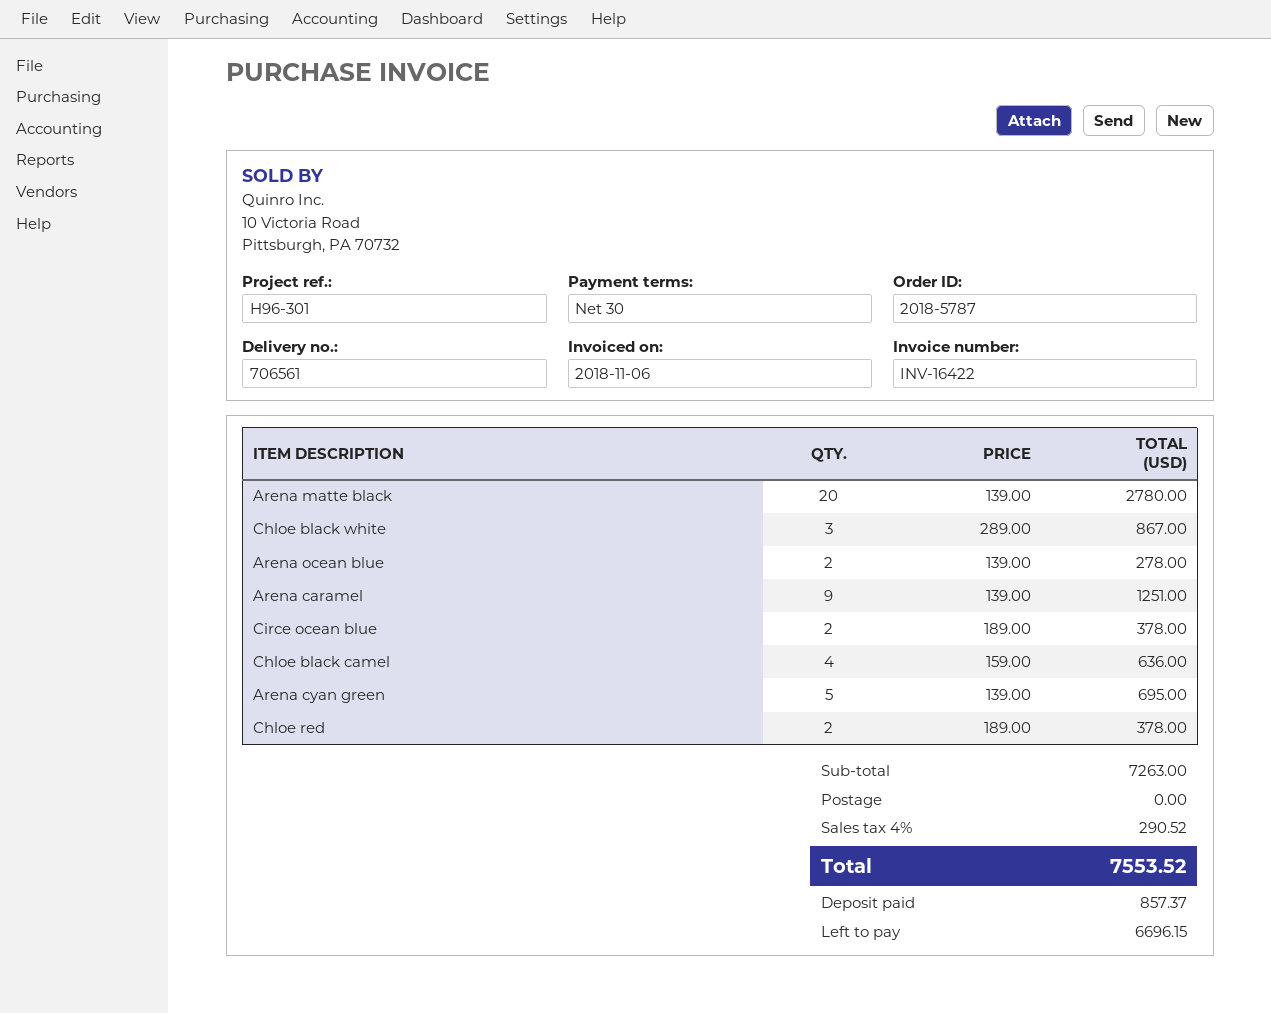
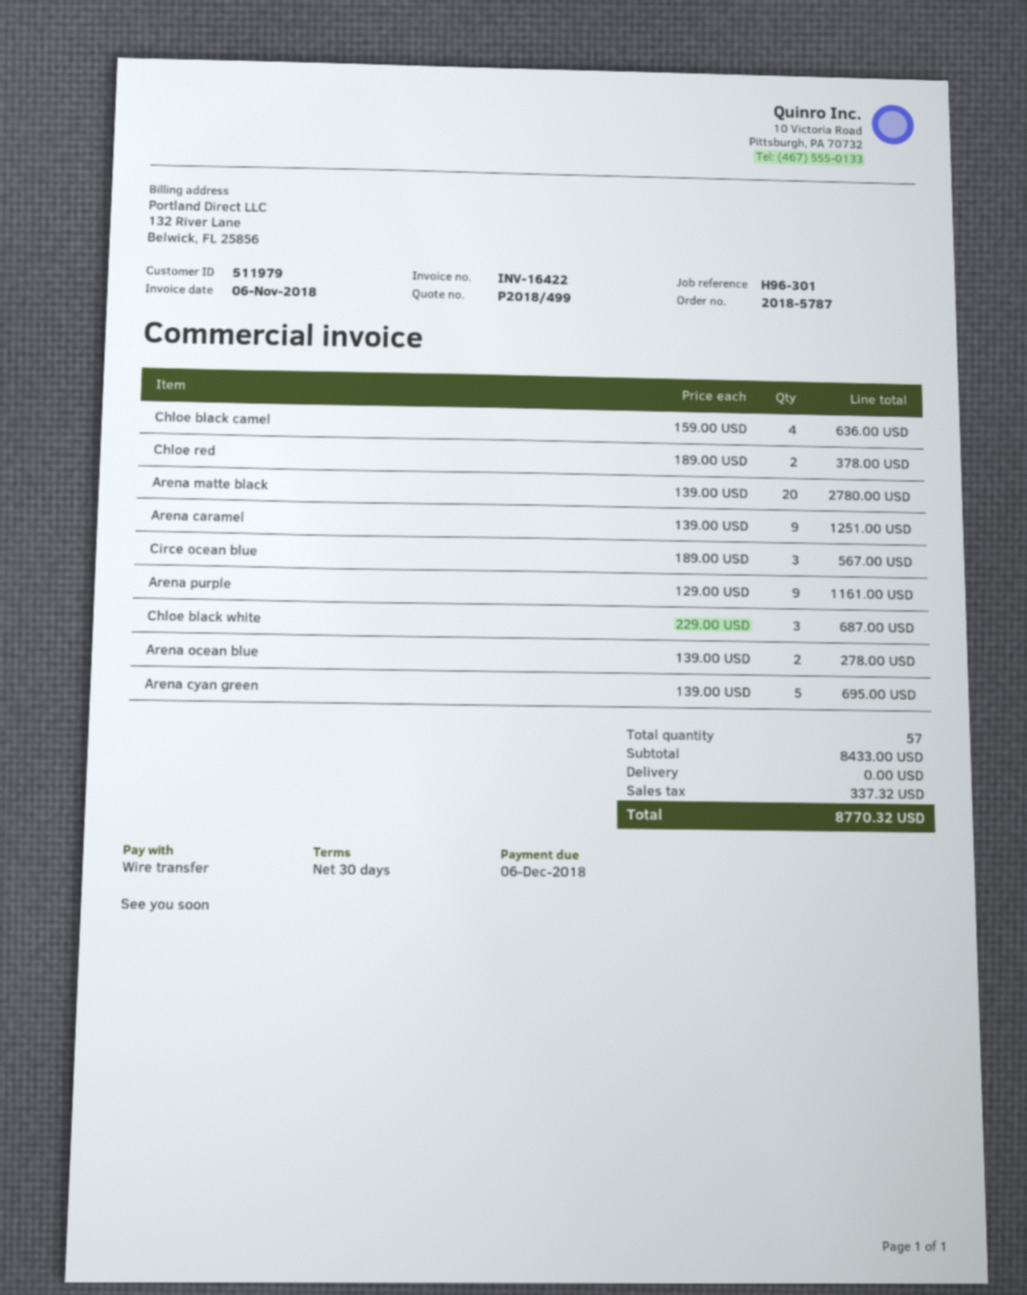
Chloe black white: 3 x 289.00 = 867.00 -> 3 x 229.00 = 687.00
Circe ocean blue: 2 x 189.00 = 378.00 -> 3 x 189.00 = 567.00
Arena purple: none -> 9 x 129.00 = 1161.00
subtotal: 7263.00 -> 8433.00
tax: 290.52 -> 337.32
total: 7553.52 -> 8770.32

